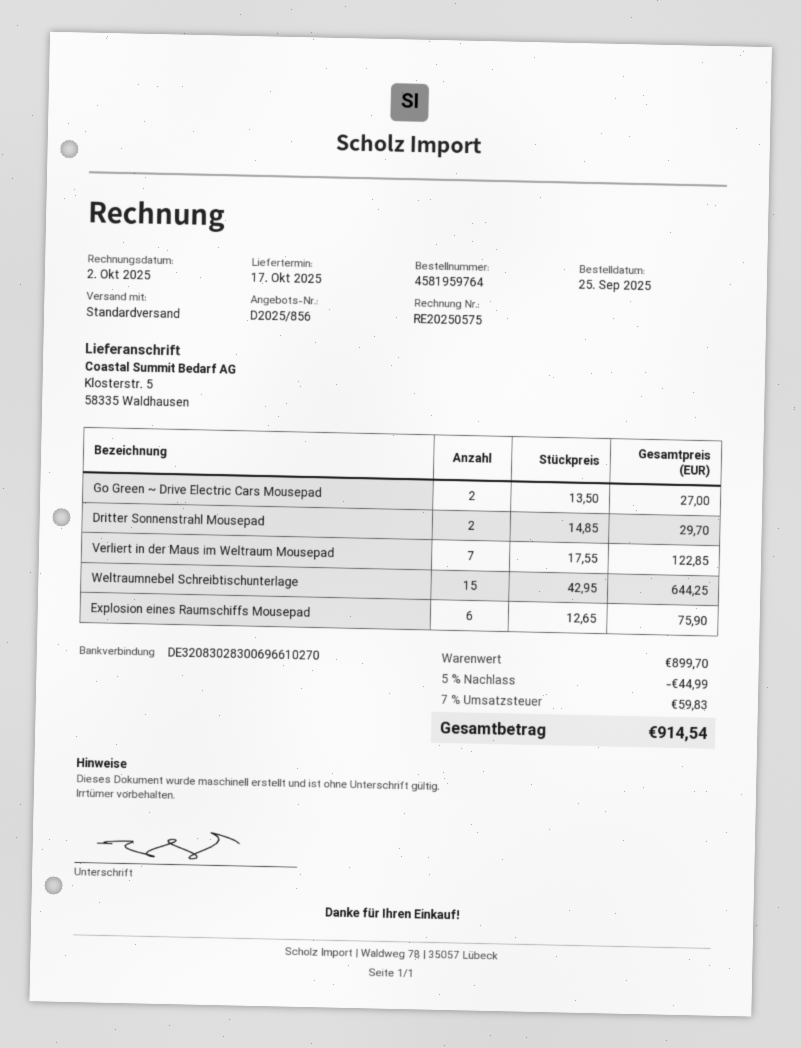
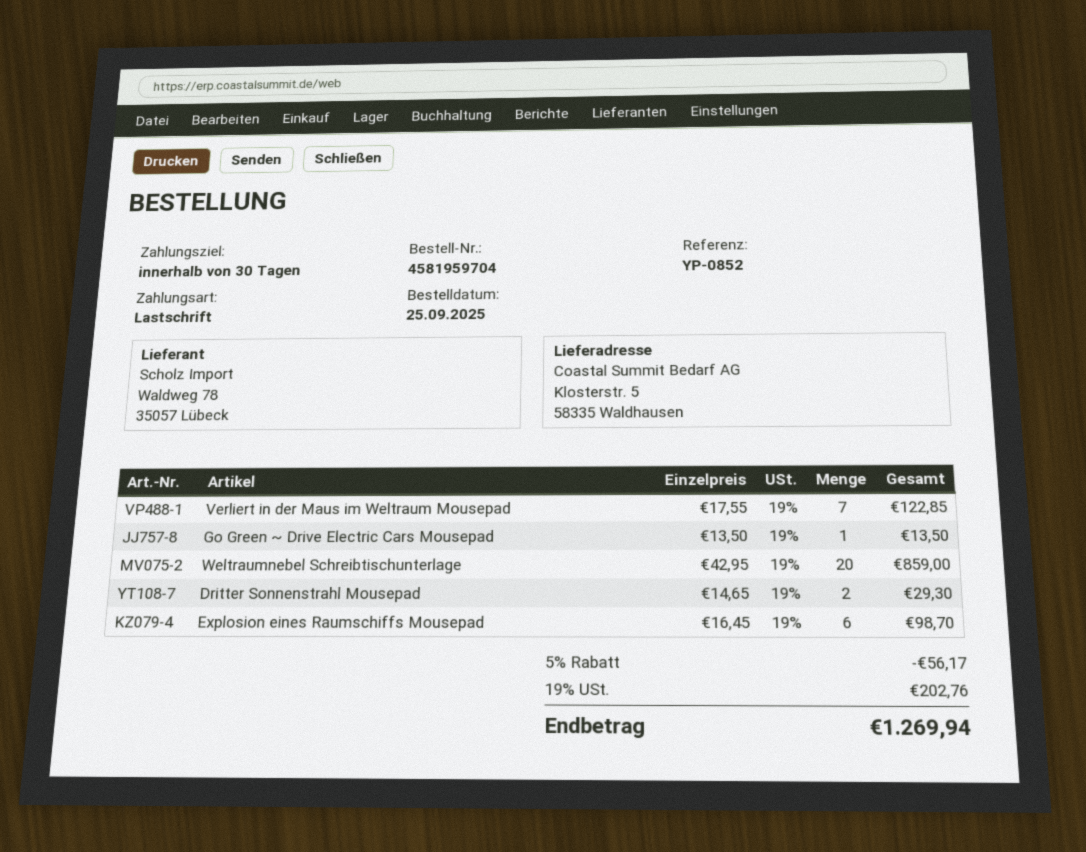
order number: 4581959764 -> 4581959704
Go Green ~ Drive Electric Cars Mousepad: 2 x 13.50 = 27.00 -> 1 x 13.50 = 13.50
Dritter Sonnenstrahl Mousepad: 2 x 14.85 = 29.70 -> 2 x 14.65 = 29.30
Weltraumnebel Schreibtischunterlage: 15 x 42.95 = 644.25 -> 20 x 42.95 = 859.00
Explosion eines Raumschiffs Mousepad: 6 x 12.65 = 75.90 -> 6 x 16.45 = 98.70
discount: 5% = 44.99 -> 5% = 56.17
tax: 7% = 59.83 -> 19% = 202.76
total: 914.54 -> 1269.94

